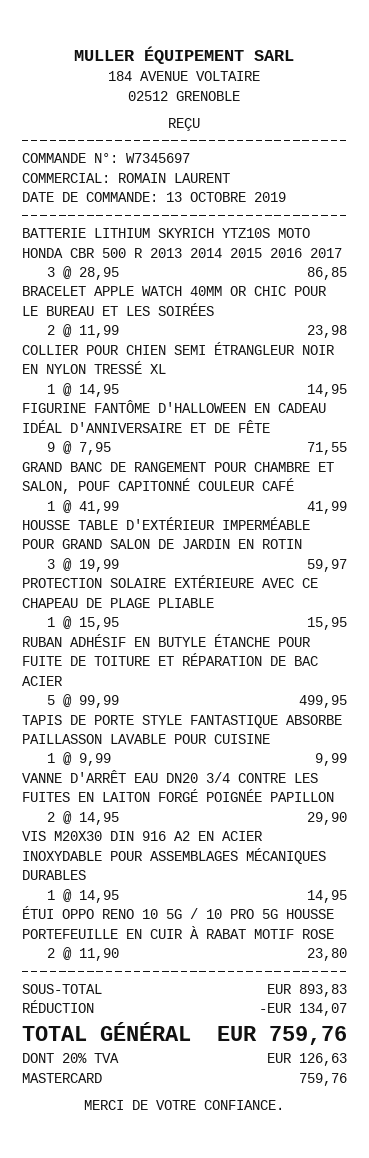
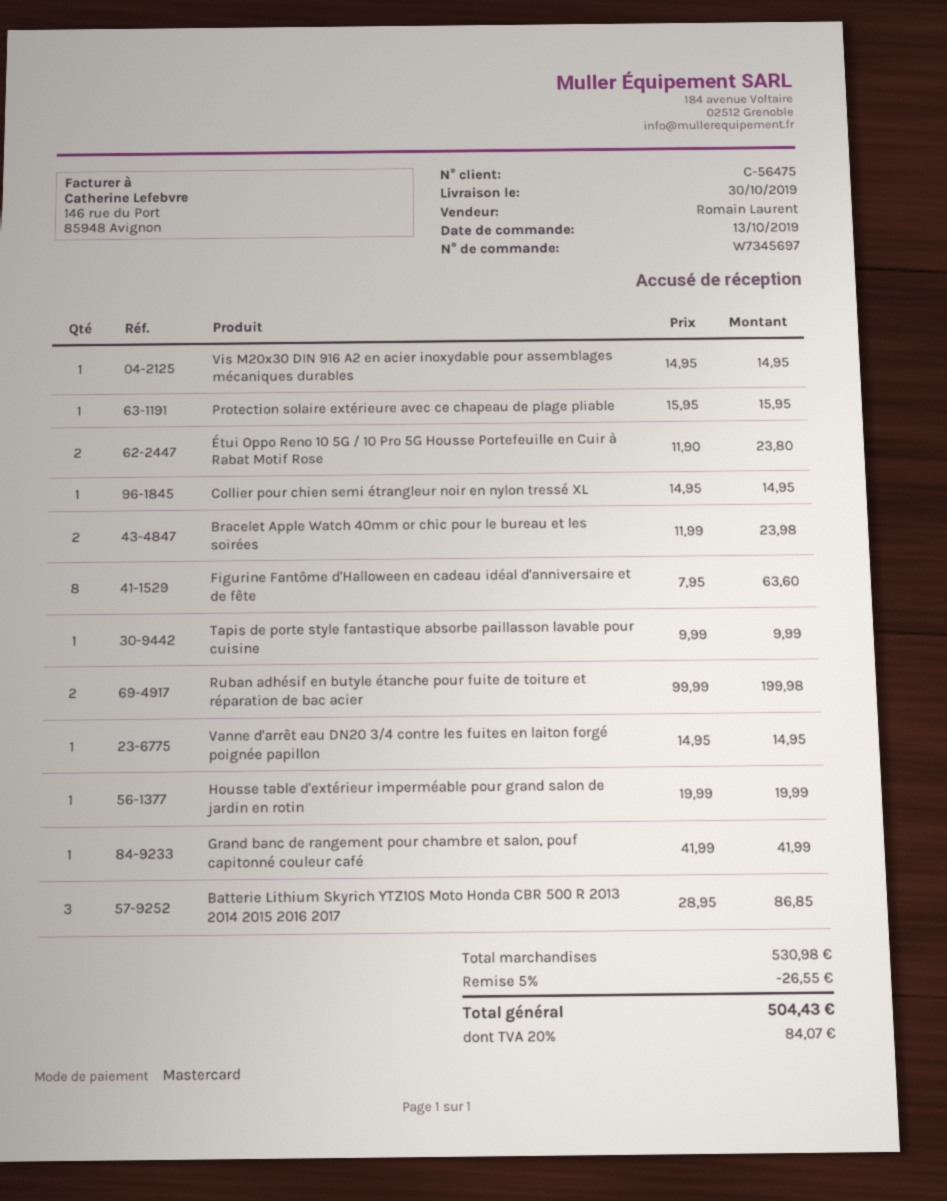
FIGURINE FANTÔME D'HALLOWEEN EN CADEAU IDÉAL D'ANNIVERSAIRE ET DE FÊTE: 9 x 7.95 = 71.55 -> 8 x 7.95 = 63.60
HOUSSE TABLE D'EXTÉRIEUR IMPERMÉABLE POUR GRAND SALON DE JARDIN EN ROTIN: 3 x 19.99 = 59.97 -> 1 x 19.99 = 19.99
RUBAN ADHÉSIF EN BUTYLE ÉTANCHE POUR FUITE DE TOITURE ET RÉPARATION DE BAC ACIER: 5 x 99.99 = 499.95 -> 2 x 99.99 = 199.98
VANNE D'ARRÊT EAU DN20 3/4 CONTRE LES FUITES EN LAITON FORGÉ POIGNÉE PAPILLON: 2 x 14.95 = 29.90 -> 1 x 14.95 = 14.95
subtotal: 893.83 -> 530.98
discount: 134.07 -> 26.55
tax: 20% = 126.63 -> 20% = 84.07
total: 759.76 -> 504.43

